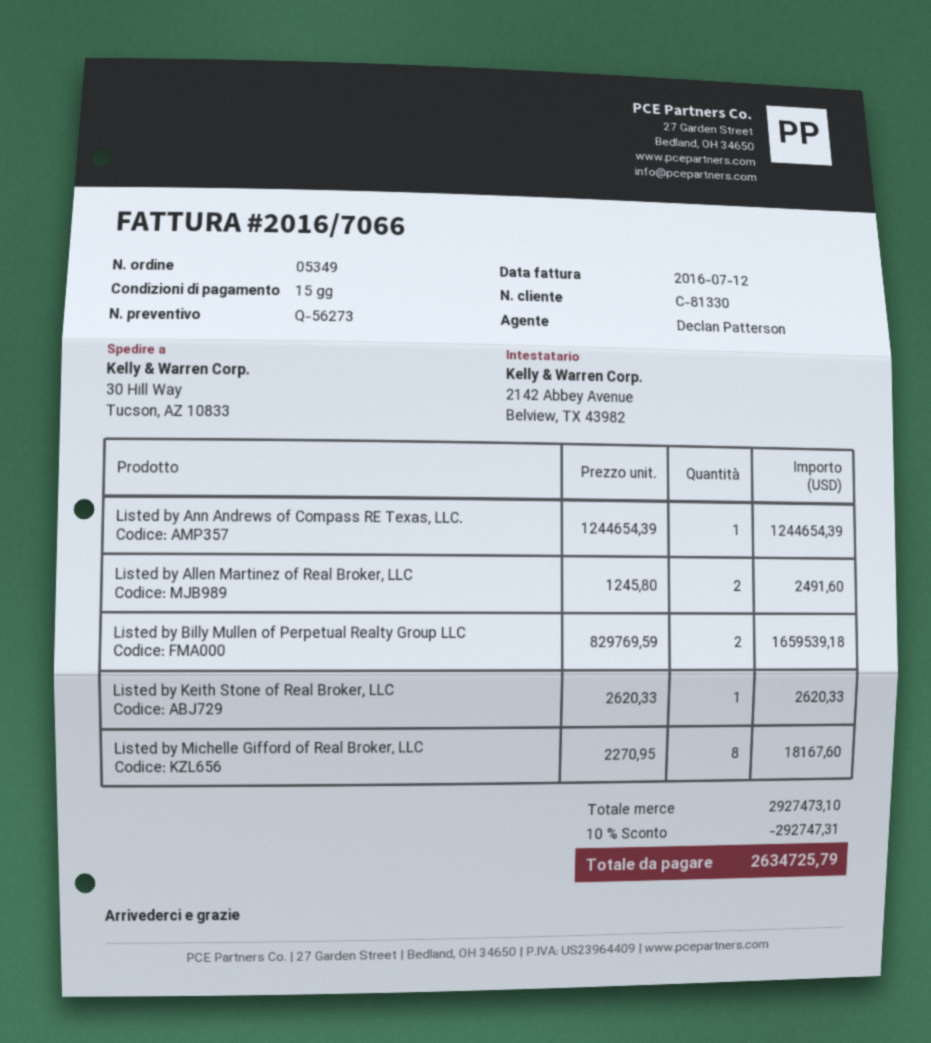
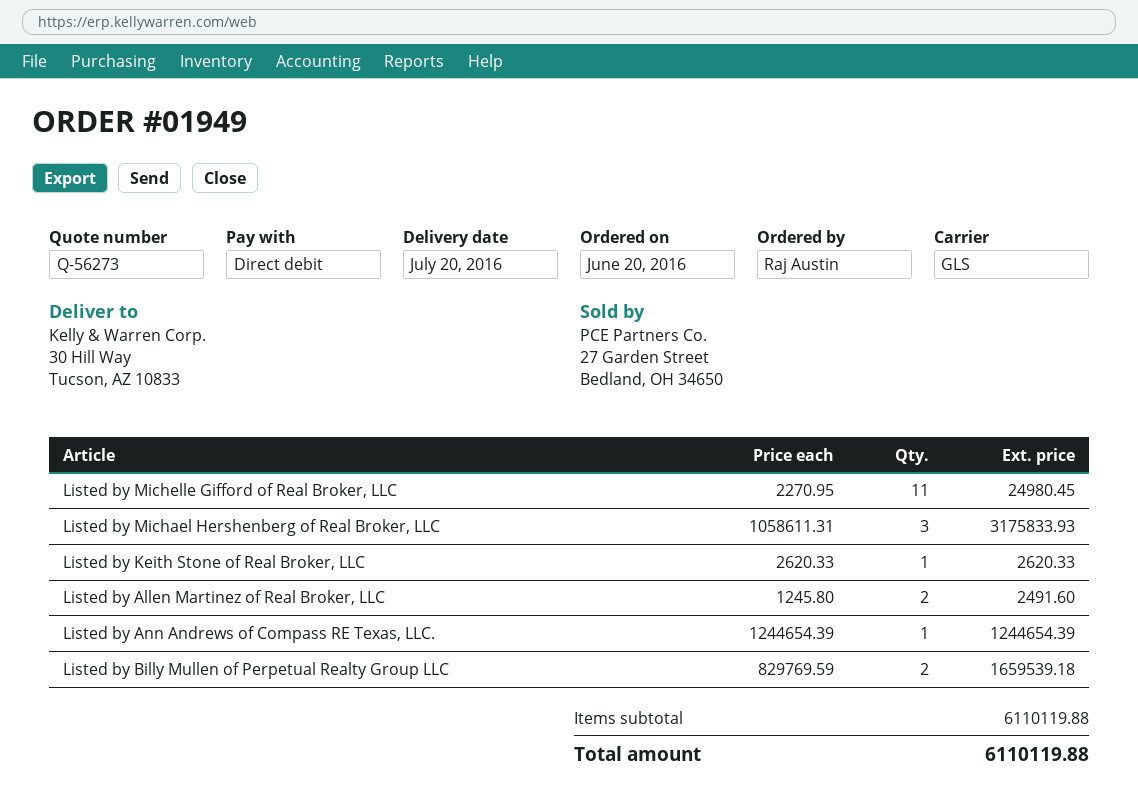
order number: 05349 -> 01949
Listed by Michelle Gifford of Real Broker, LLC: 8 x 2270.95 = 18167.60 -> 11 x 2270.95 = 24980.45
Listed by Michael Hershenberg of Real Broker, LLC: none -> 3 x 1058611.31 = 3175833.93
subtotal: 2927473.10 -> 6110119.88
discount: 10% = 292747.31 -> none
total: 2634725.79 -> 6110119.88

